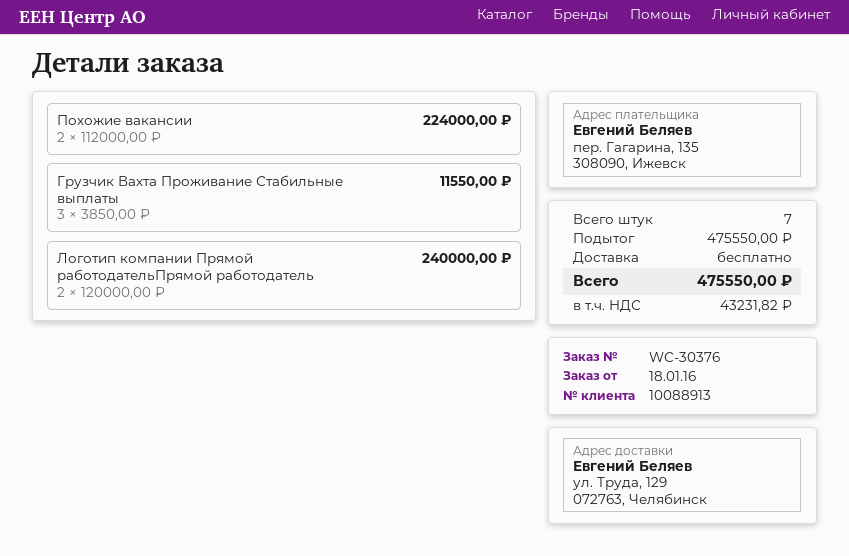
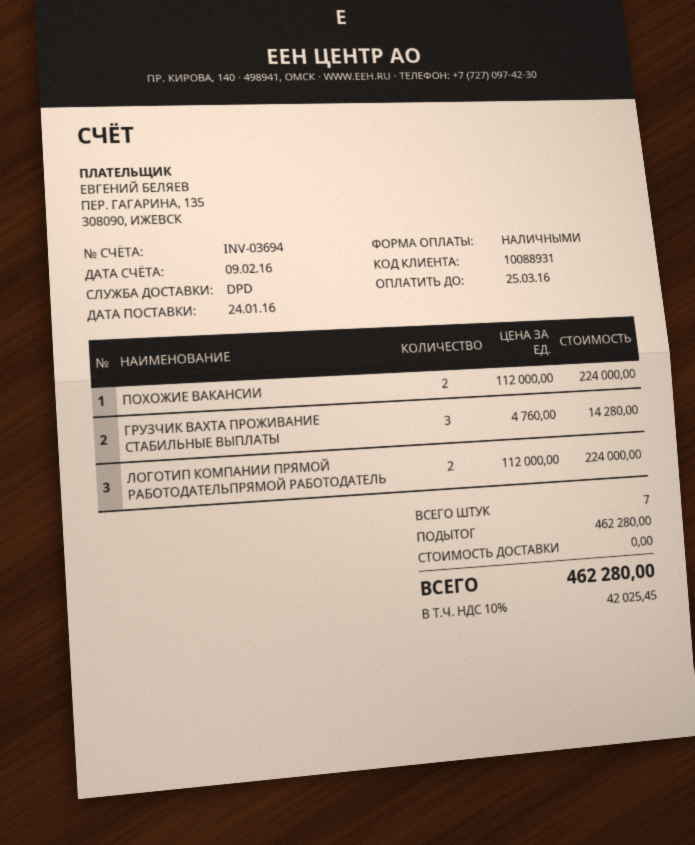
customer number: 10088913 -> 10088931
Грузчик Вахта Проживание Стабильные выплаты: 3 x 3850.00 = 11550.00 -> 3 x 4760.00 = 14280.00
Логотип компании Прямой работодательПрямой работодатель: 2 x 120000.00 = 240000.00 -> 2 x 112000.00 = 224000.00
subtotal: 475550.00 -> 462280.00
tax: 43231.82 -> 42025.45
total: 475550.00 -> 462280.00

